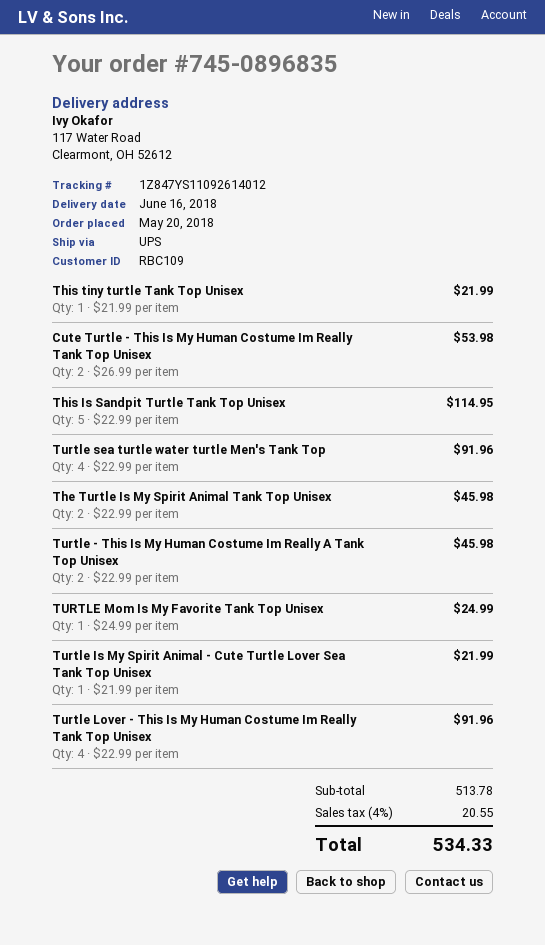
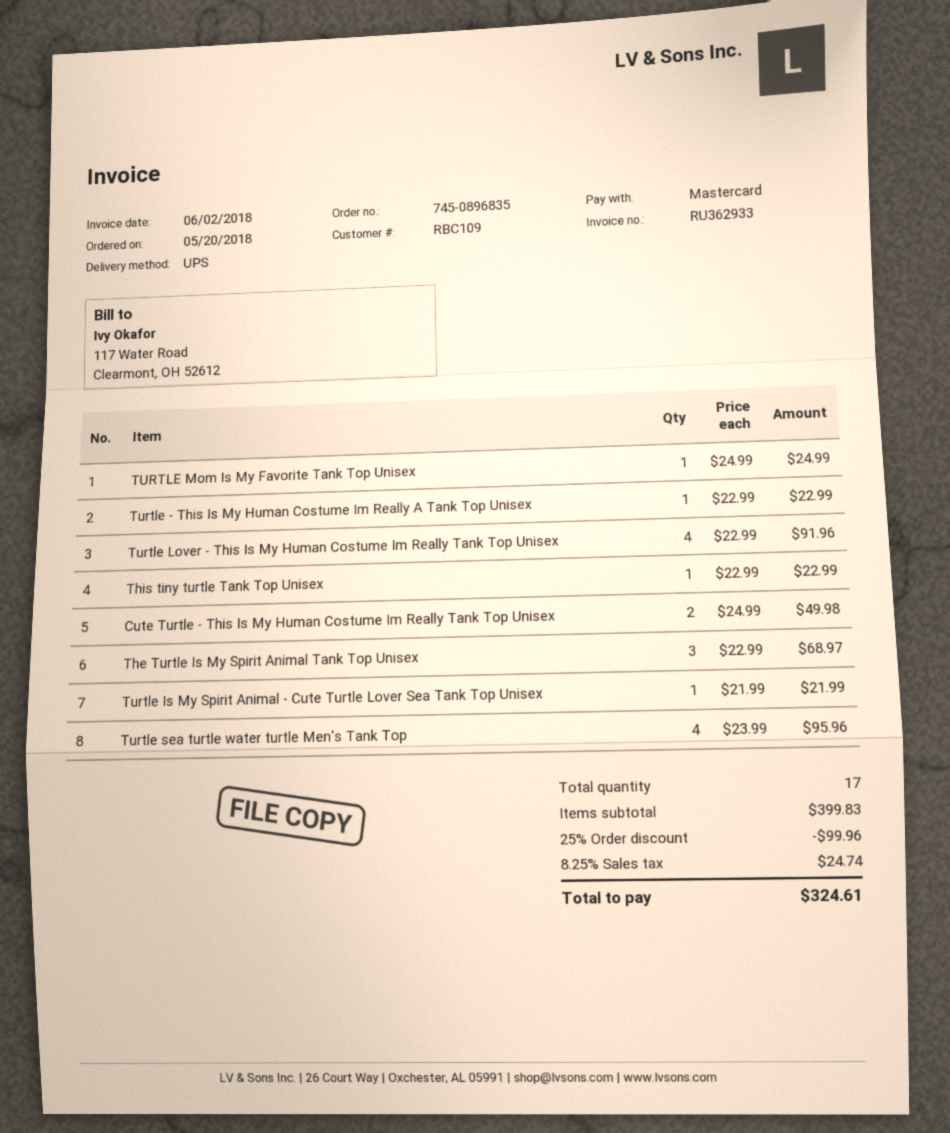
This tiny turtle Tank Top Unisex: 1 x 21.99 = 21.99 -> 1 x 22.99 = 22.99
Cute Turtle - This Is My Human Costume Im Really Tank Top Unisex: 2 x 26.99 = 53.98 -> 2 x 24.99 = 49.98
This Is Sandpit Turtle Tank Top Unisex: 5 x 22.99 = 114.95 -> none
Turtle sea turtle water turtle Men's Tank Top: 4 x 22.99 = 91.96 -> 4 x 23.99 = 95.96
The Turtle Is My Spirit Animal Tank Top Unisex: 2 x 22.99 = 45.98 -> 3 x 22.99 = 68.97
Turtle - This Is My Human Costume Im Really A Tank Top Unisex: 2 x 22.99 = 45.98 -> 1 x 22.99 = 22.99
subtotal: 513.78 -> 399.83
discount: none -> 25% = 99.96
tax: 4% = 20.55 -> 8.25% = 24.74
total: 534.33 -> 324.61

